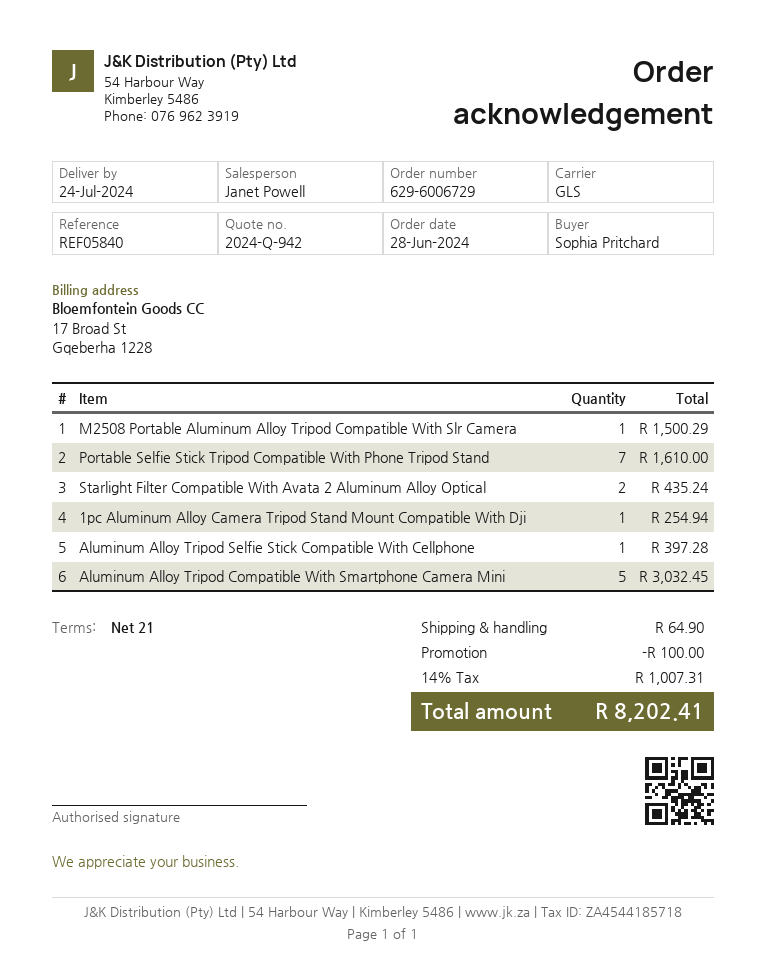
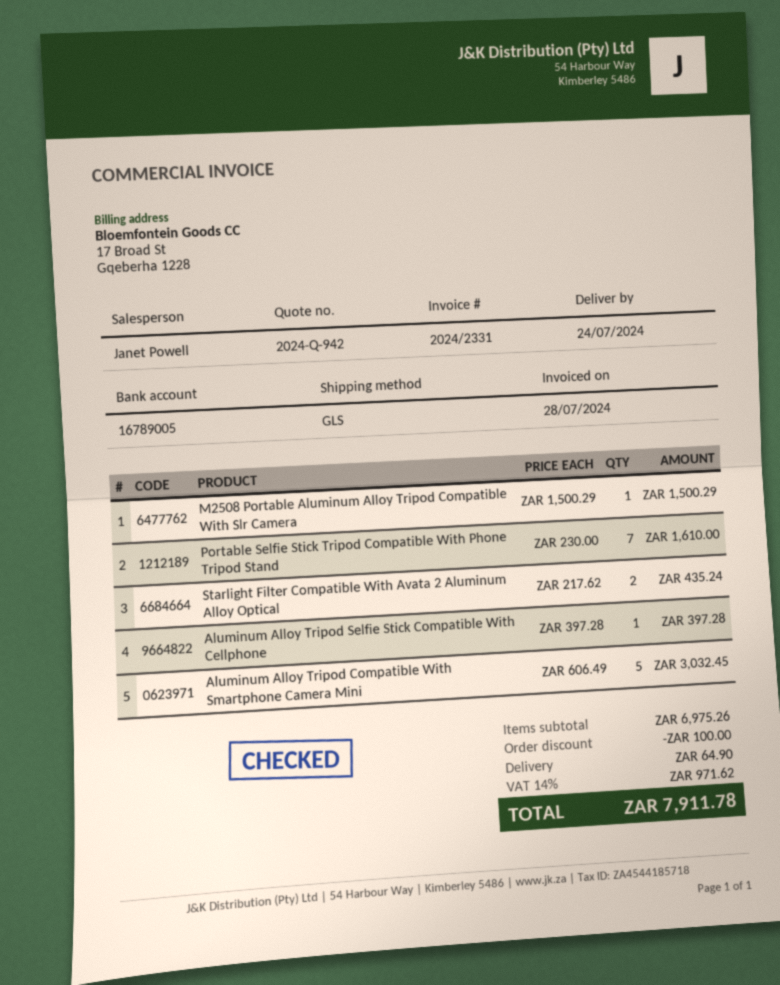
1pc Aluminum Alloy Camera Tripod Stand Mount Compatible With Dji: 1 for 254.94 -> none
tax: 14% = 1007.31 -> 14% = 971.62
total: 8202.41 -> 7911.78

